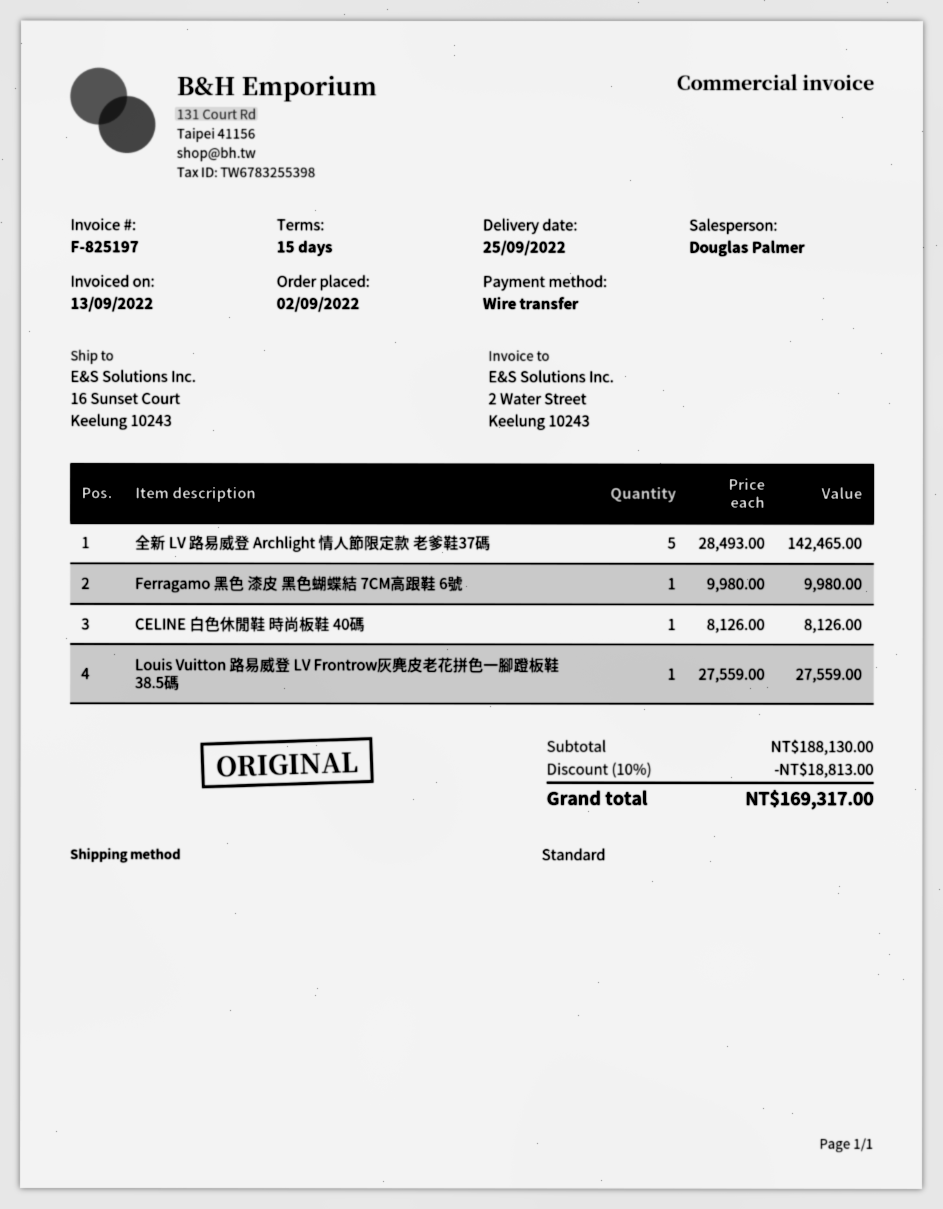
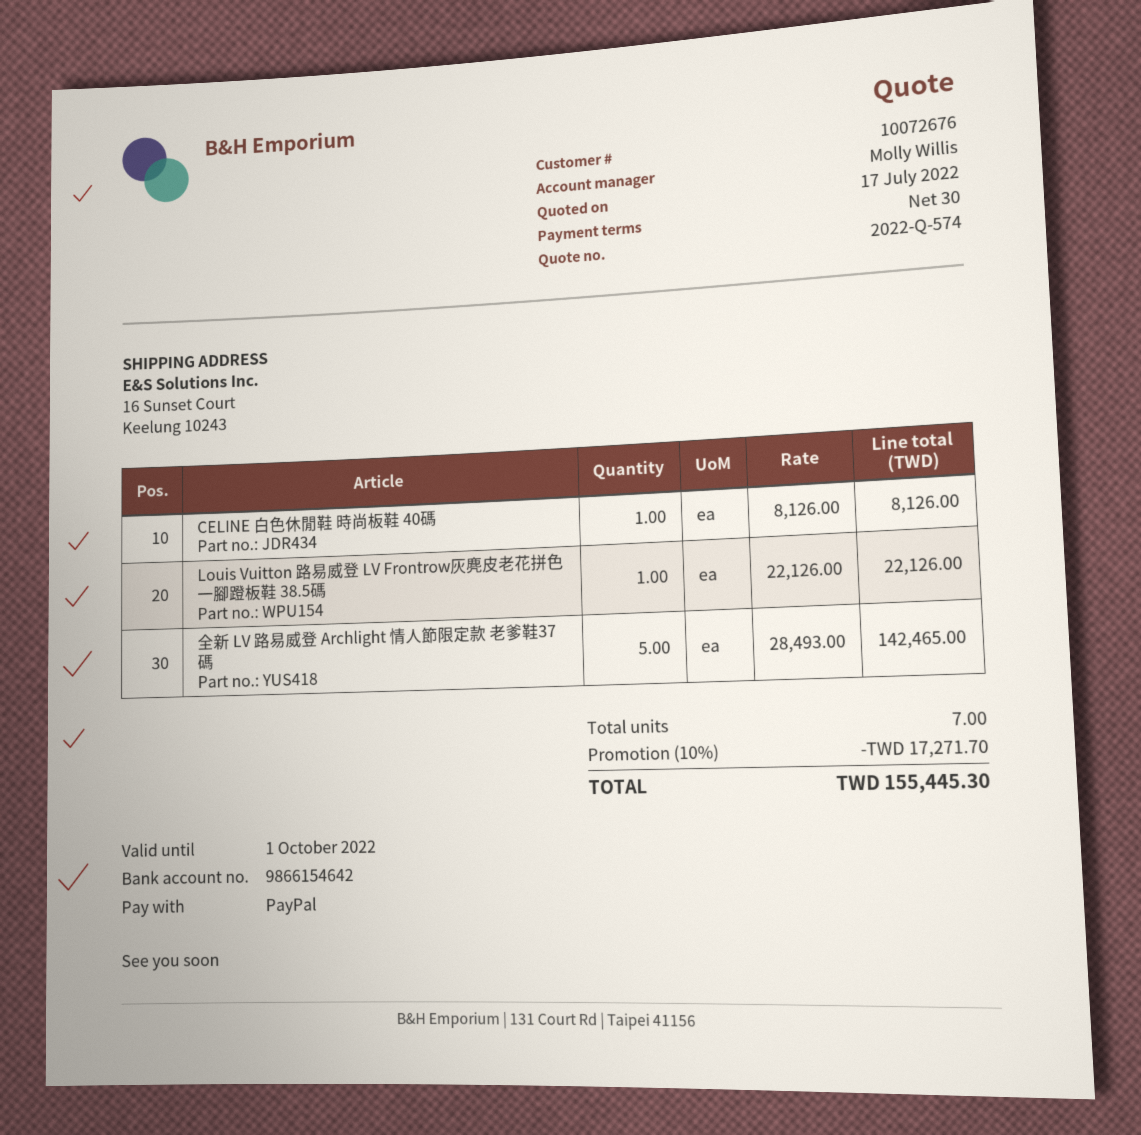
payment terms: 15 days -> 30 days
sales rep: Douglas Palmer -> Molly Willis
payment method: bank transfer -> PayPal
Ferragamo 黑色 漆皮 黑色蝴蝶結 7CM高跟鞋 6號: 1 x 9980.00 = 9980.00 -> none
Louis Vuitton 路易威登 LV Frontrow灰麂皮老花拼色一腳蹬板鞋 38.5碼: 1 x 27559.00 = 27559.00 -> 1 x 22126.00 = 22126.00
discount: 10% = 18813.00 -> 10% = 17271.70
total: 169317.00 -> 155445.30

